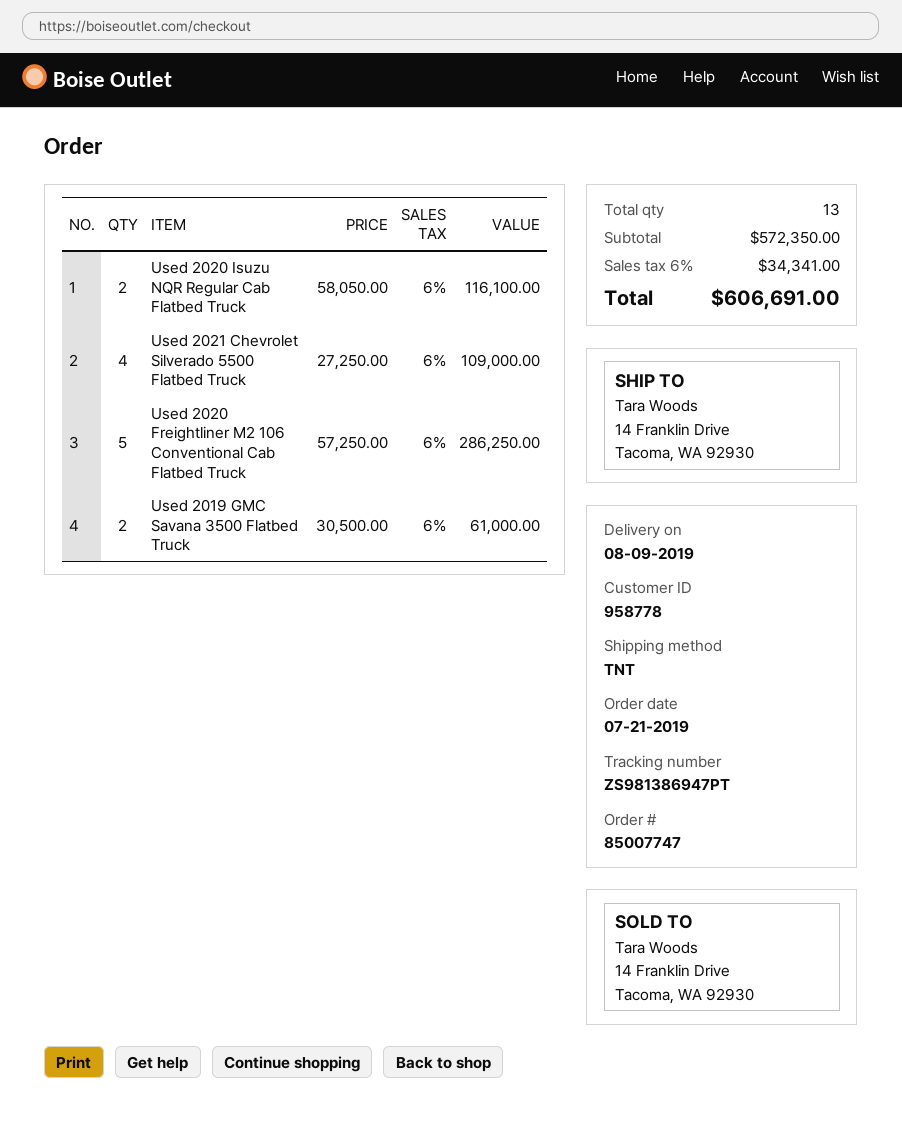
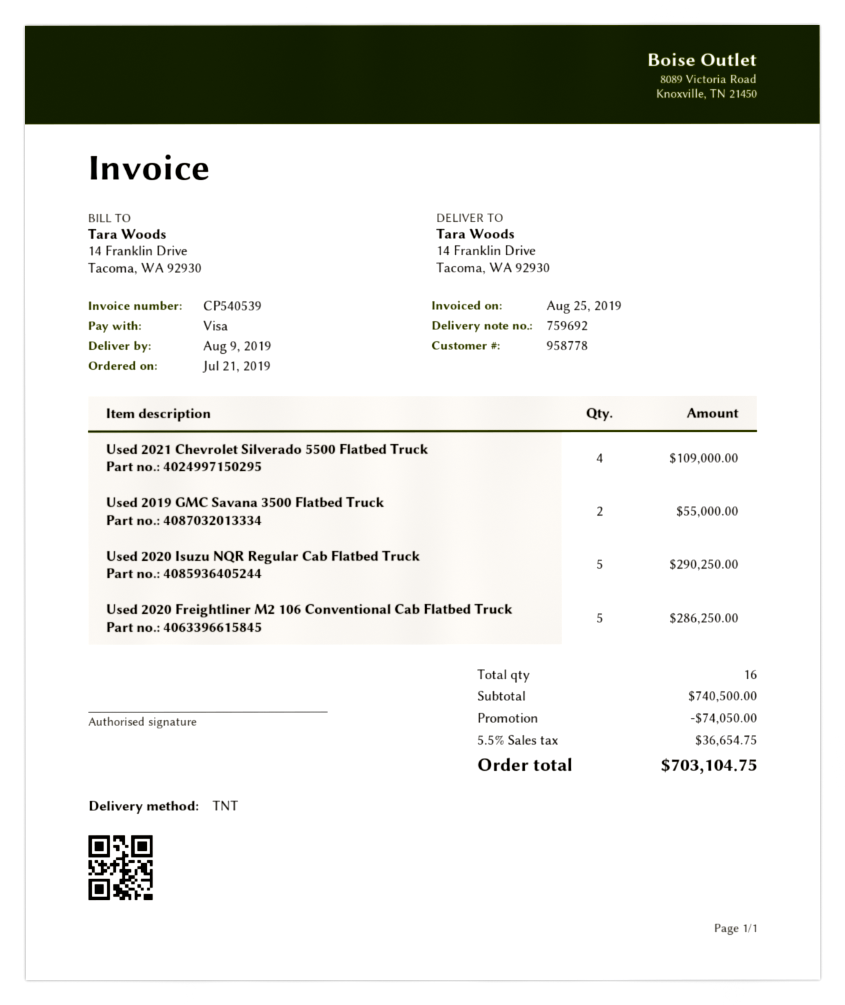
Used 2020 Isuzu NQR Regular Cab Flatbed Truck: 2 for 116100.00 -> 5 for 290250.00
Used 2019 GMC Savana 3500 Flatbed Truck: 2 for 61000.00 -> 2 for 55000.00
total quantity: 13 -> 16
subtotal: 572350.00 -> 740500.00
discount: none -> 74050.00
tax: 6% = 34341.00 -> 5.5% = 36654.75
total: 606691.00 -> 703104.75

